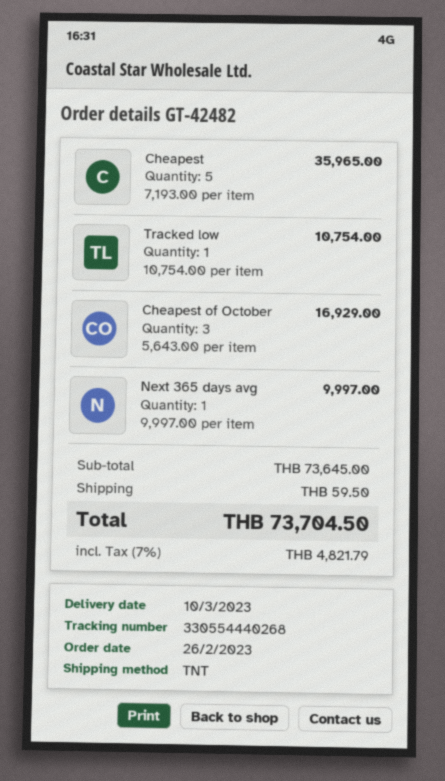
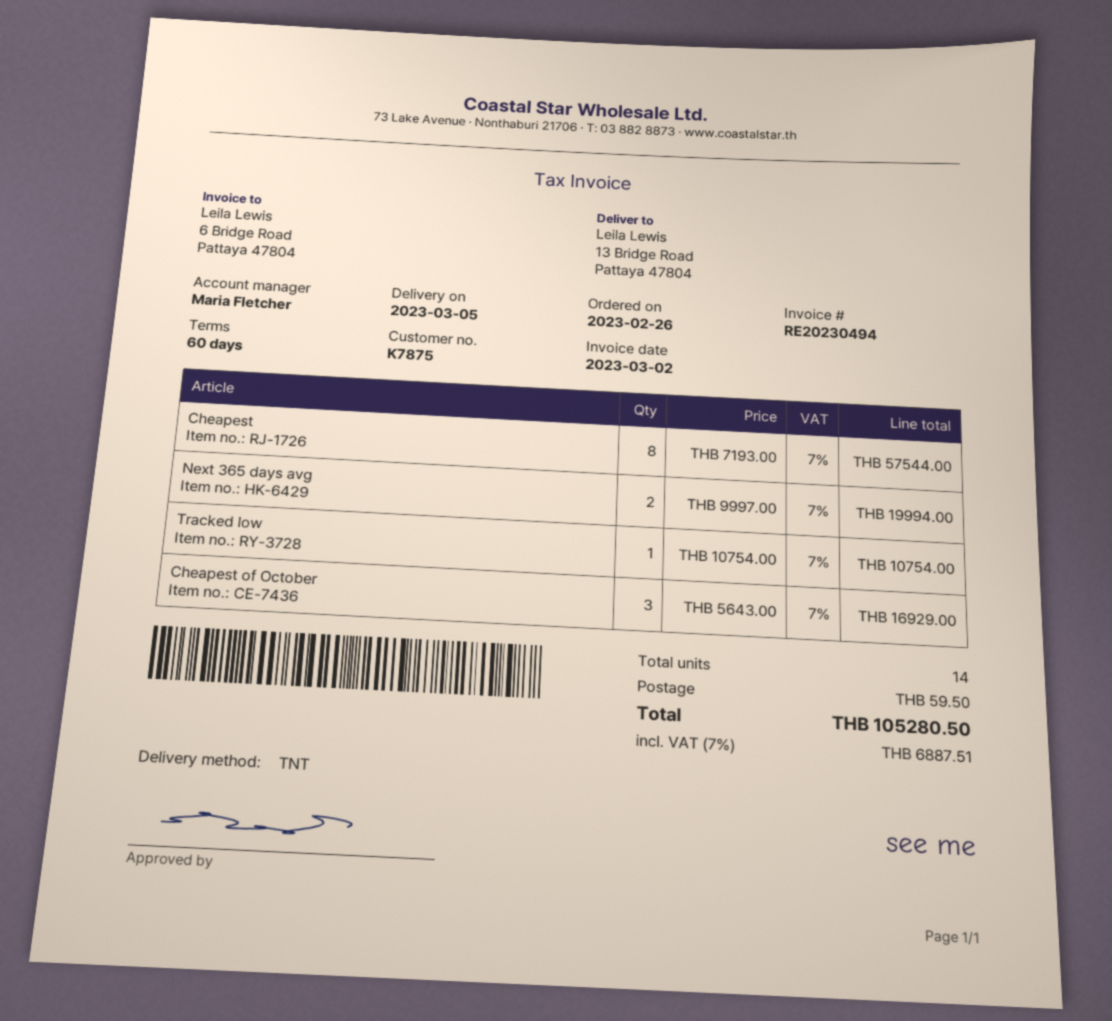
delivery date: 2023-03-10 -> 2023-03-05
Cheapest: 5 x 7193.00 = 35965.00 -> 8 x 7193.00 = 57544.00
Next 365 days avg: 1 x 9997.00 = 9997.00 -> 2 x 9997.00 = 19994.00
tax: 7% = 4821.79 -> 7% = 6887.51
total: 73704.50 -> 105280.50

